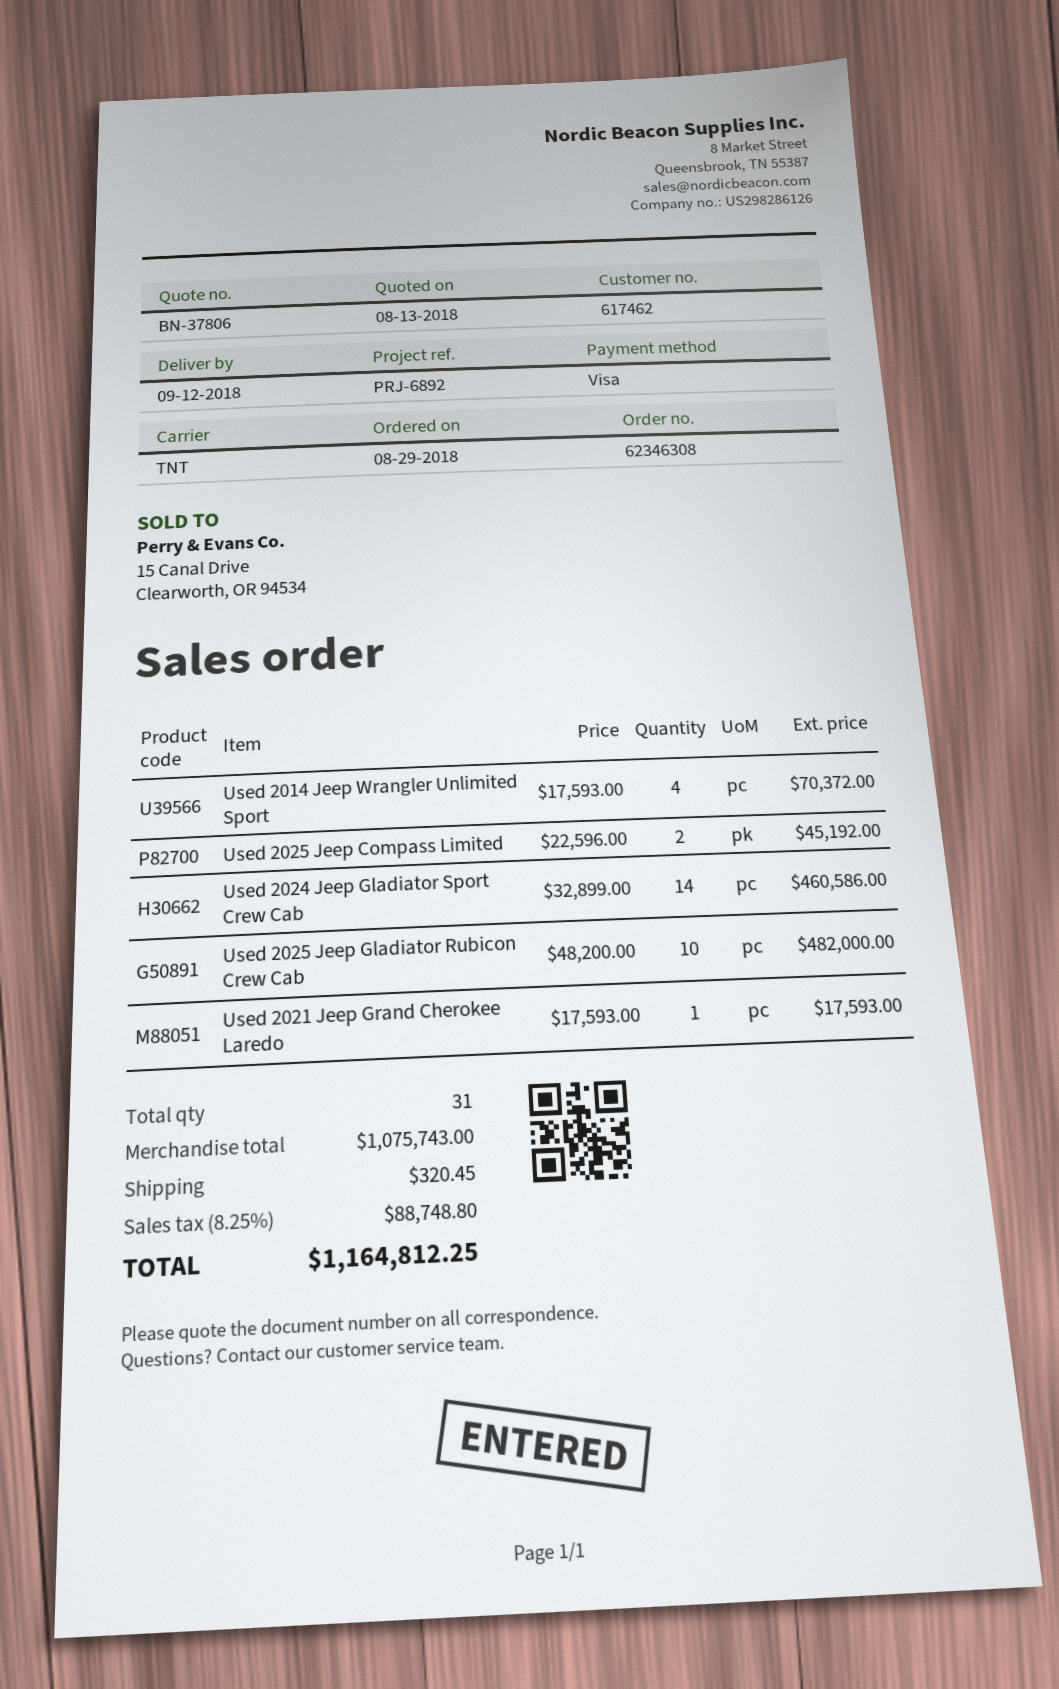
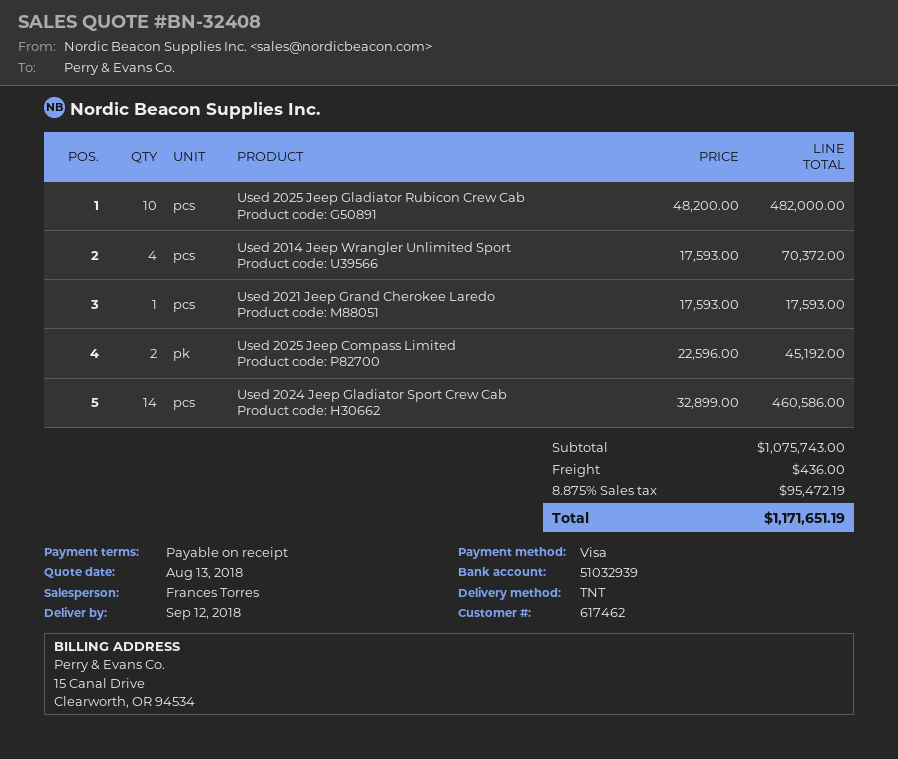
quote number: BN-37806 -> BN-32408
shipping: 320.45 -> 436.00
tax: 8.25% = 88748.80 -> 8.875% = 95472.19
total: 1164812.25 -> 1171651.19

